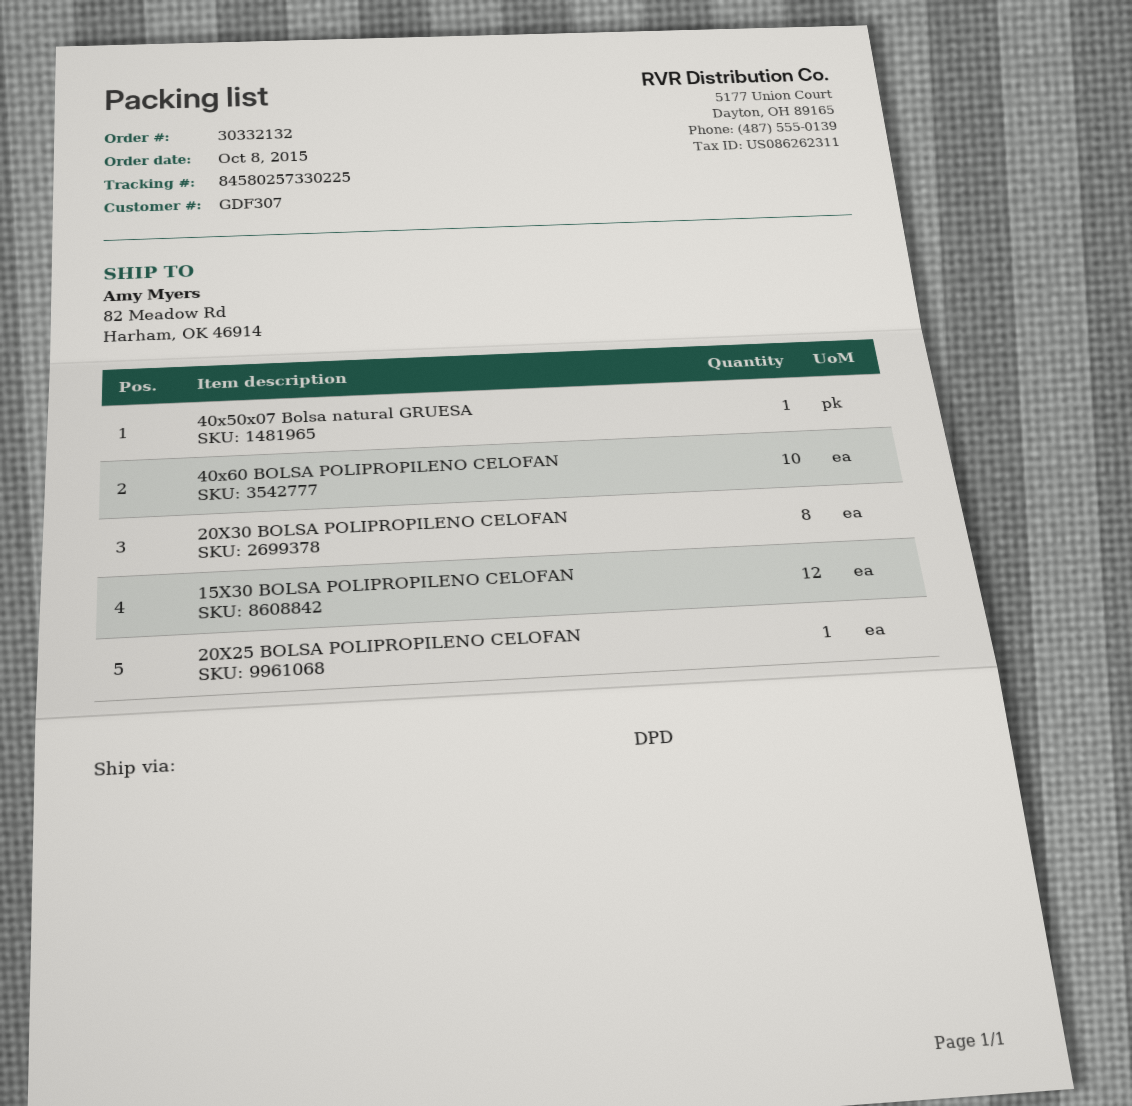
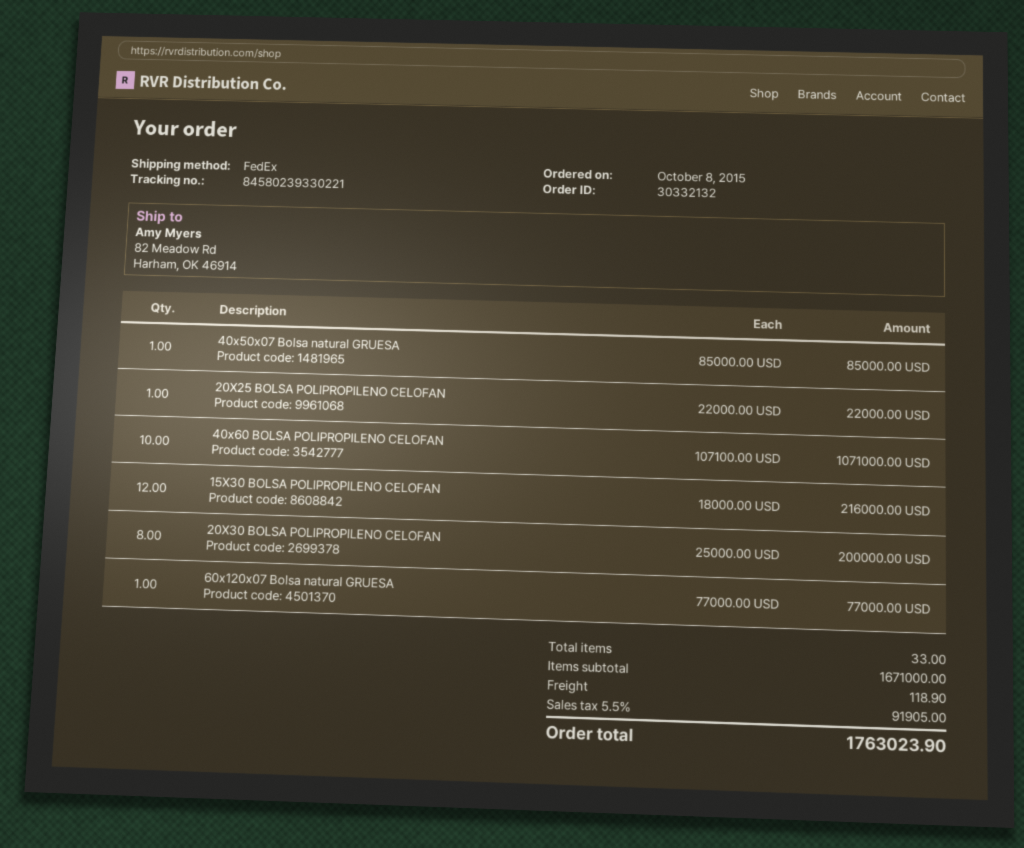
shipping method: DPD -> FedEx
tracking number: 84580257330225 -> 84580239330221
60x120x07 Bolsa natural GRUESA: none -> 1

